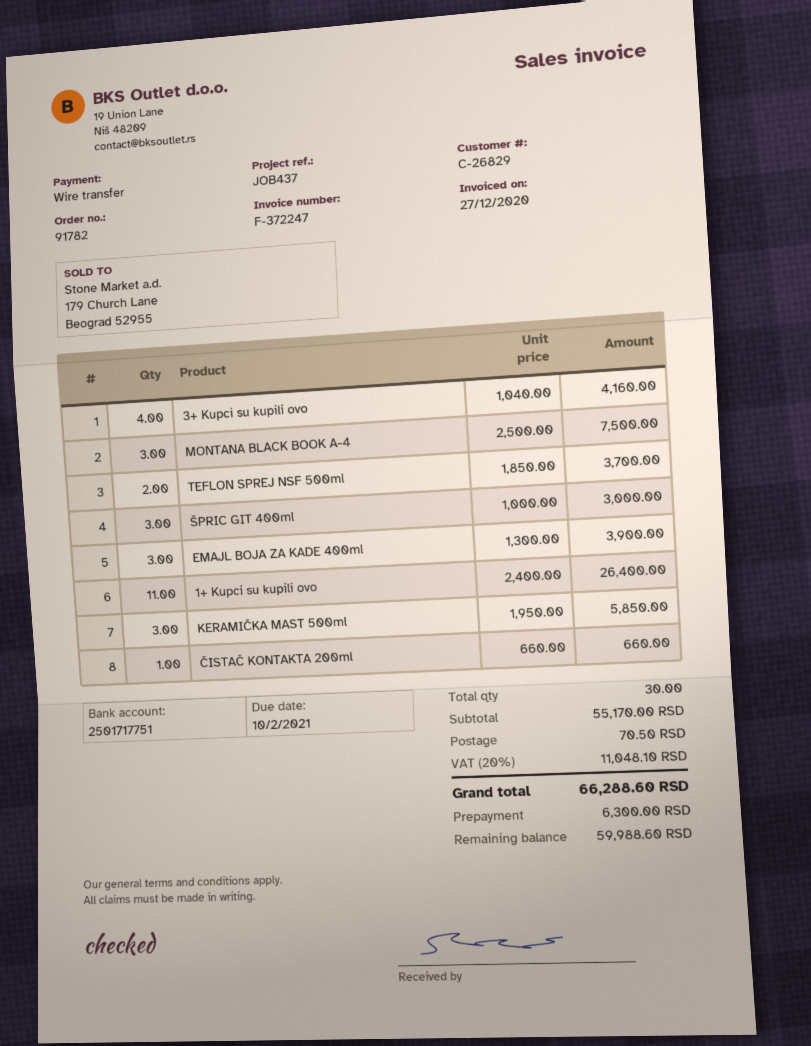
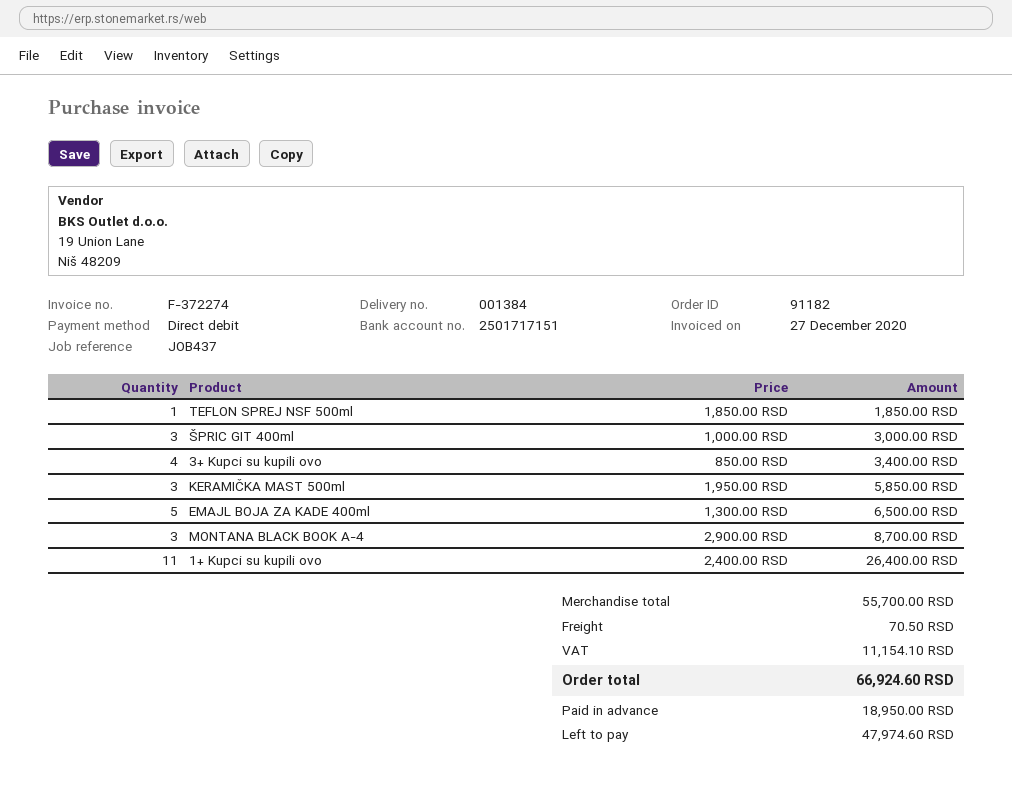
order number: 91782 -> 91182
invoice number: F-372247 -> F-372274
payment method: bank transfer -> direct debit
bank account: 2501717751 -> 2501717151
3+ Kupci su kupili ovo: 4 x 1040.00 = 4160.00 -> 4 x 850.00 = 3400.00
MONTANA BLACK BOOK A-4: 3 x 2500.00 = 7500.00 -> 3 x 2900.00 = 8700.00
TEFLON SPREJ NSF 500ml: 2 x 1850.00 = 3700.00 -> 1 x 1850.00 = 1850.00
EMAJL BOJA ZA KADE 400ml: 3 x 1300.00 = 3900.00 -> 5 x 1300.00 = 6500.00
ČISTAČ KONTAKTA 200ml: 1 x 660.00 = 660.00 -> none
subtotal: 55170.00 -> 55700.00
tax: 11048.10 -> 11154.10
total: 66288.60 -> 66924.60
deposit: 6300.00 -> 18950.00
balance: 59988.60 -> 47974.60

